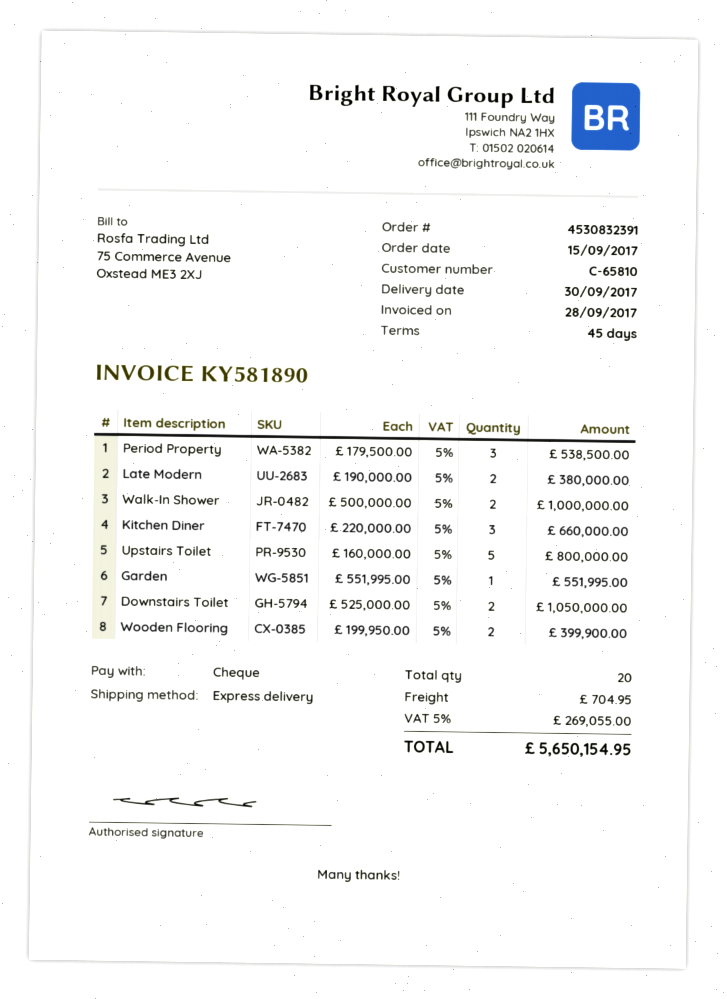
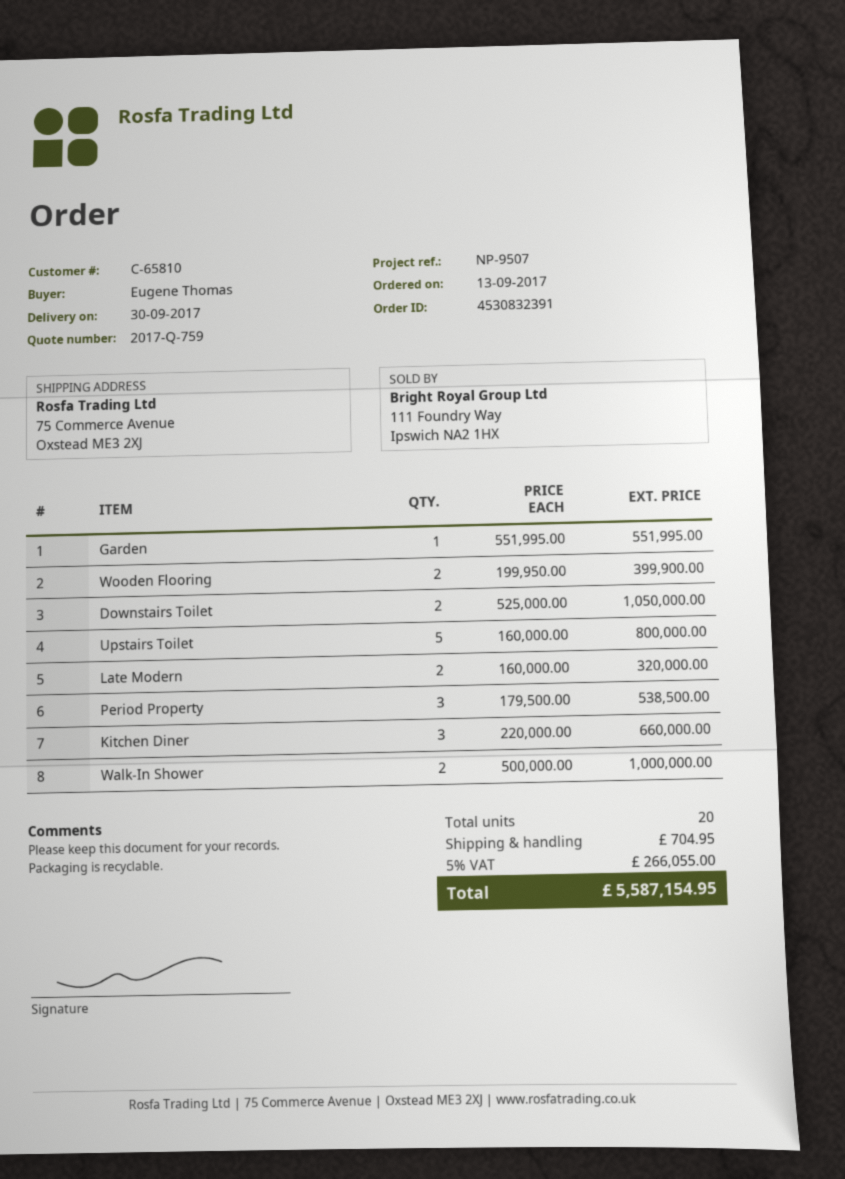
order date: 2017-09-15 -> 2017-09-13
Late Modern: 2 x 190000.00 = 380000.00 -> 2 x 160000.00 = 320000.00
tax: 5% = 269055.00 -> 5% = 266055.00
total: 5650154.95 -> 5587154.95

